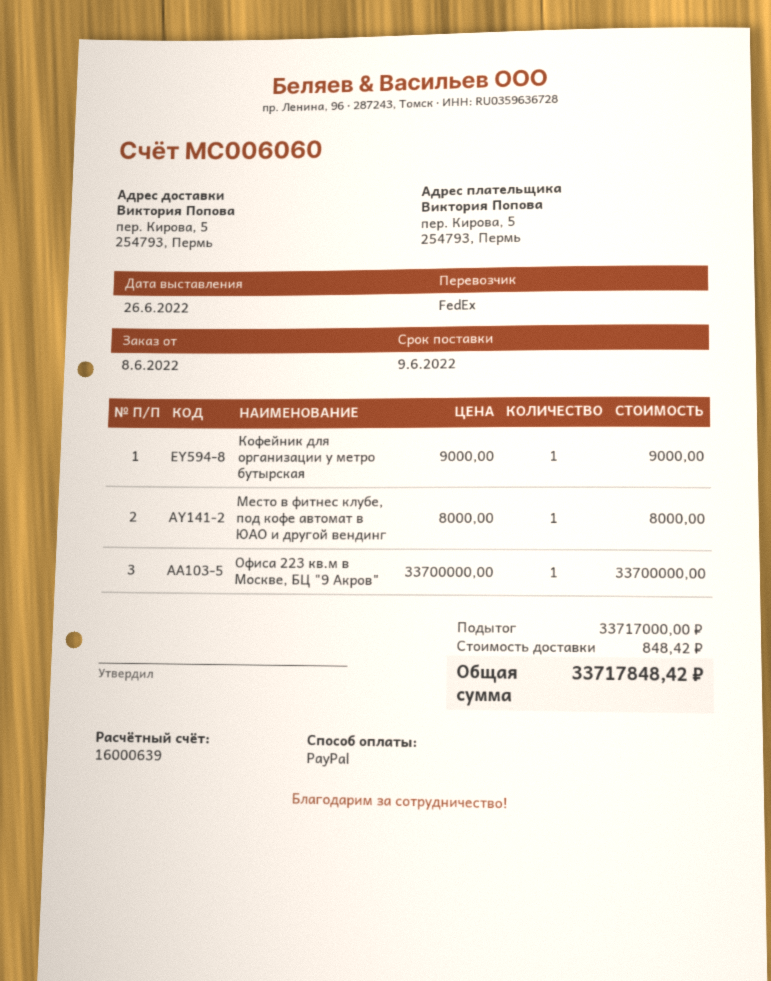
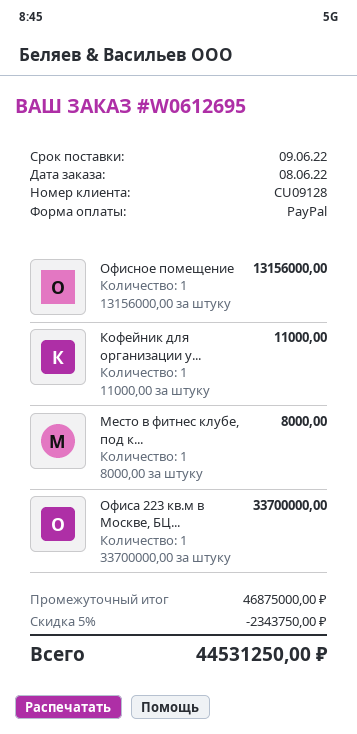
Кофейник для организации у метро бутырская: 1 x 9000.00 = 9000.00 -> 1 x 11000.00 = 11000.00
Офисное помещение: none -> 1 x 13156000.00 = 13156000.00
subtotal: 33717000.00 -> 46875000.00
discount: none -> 5% = 2343750.00
shipping: 848.42 -> none
total: 33717848.42 -> 44531250.00

